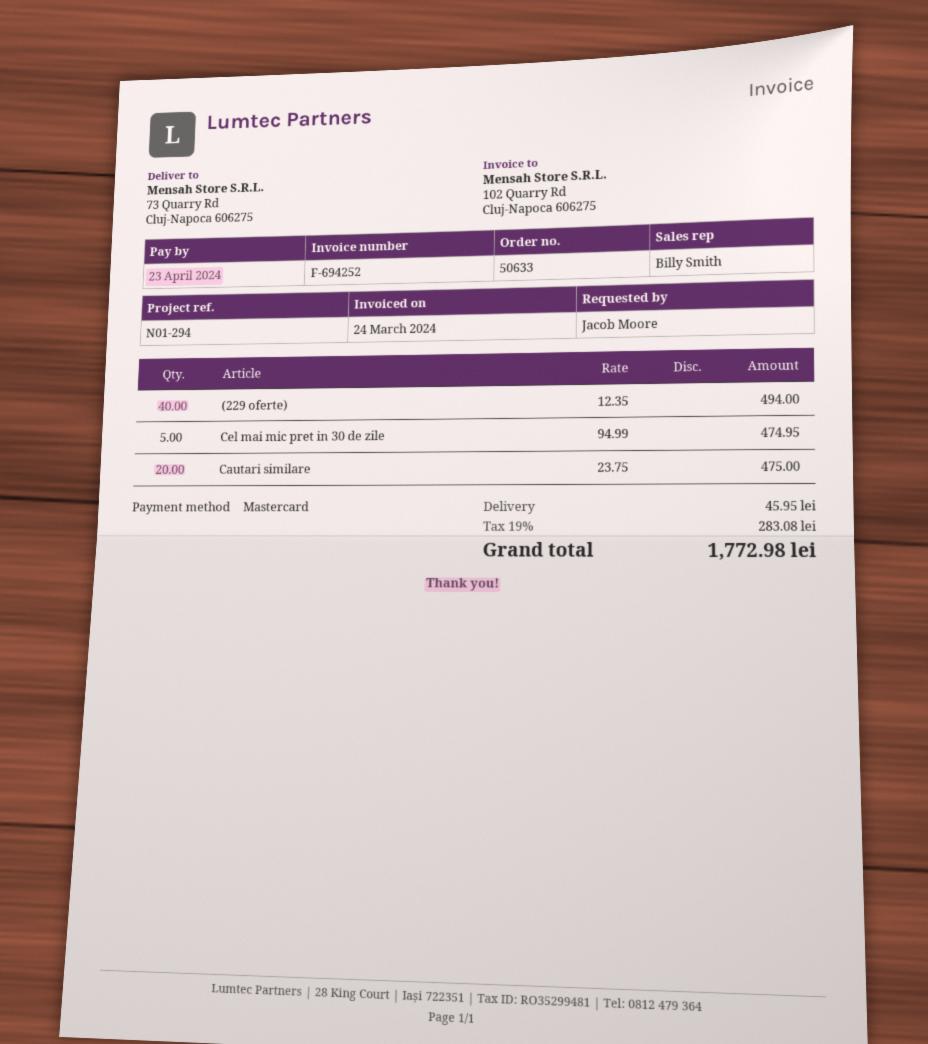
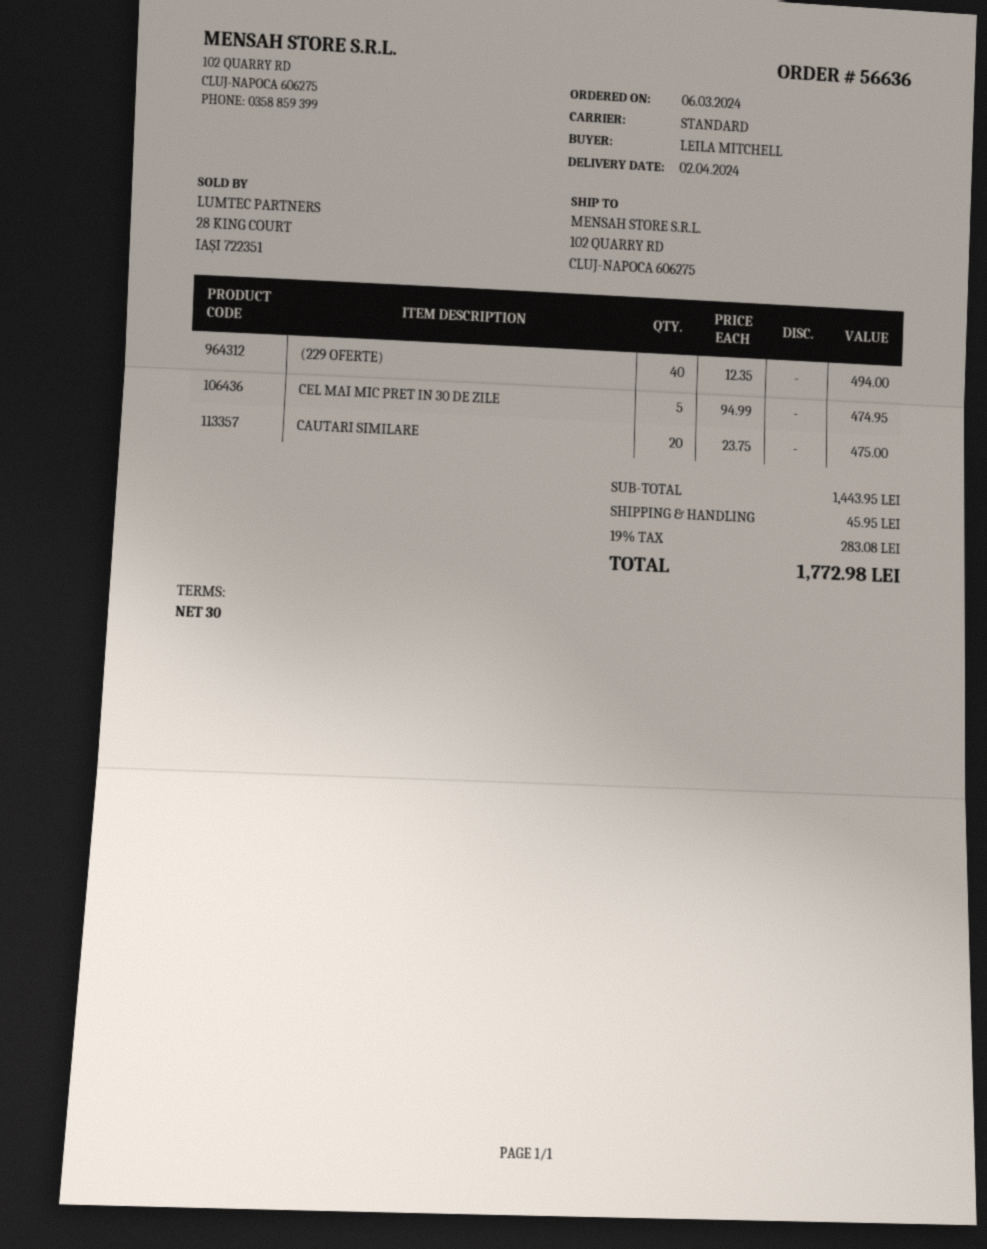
order number: 50633 -> 56636
ordered by: Jacob Moore -> LEILA MITCHELL
ship to: 73 Quarry Rd, Cluj-Napoca 606275 -> 102 QUARRY RD, CLUJ-NAPOCA 606275

